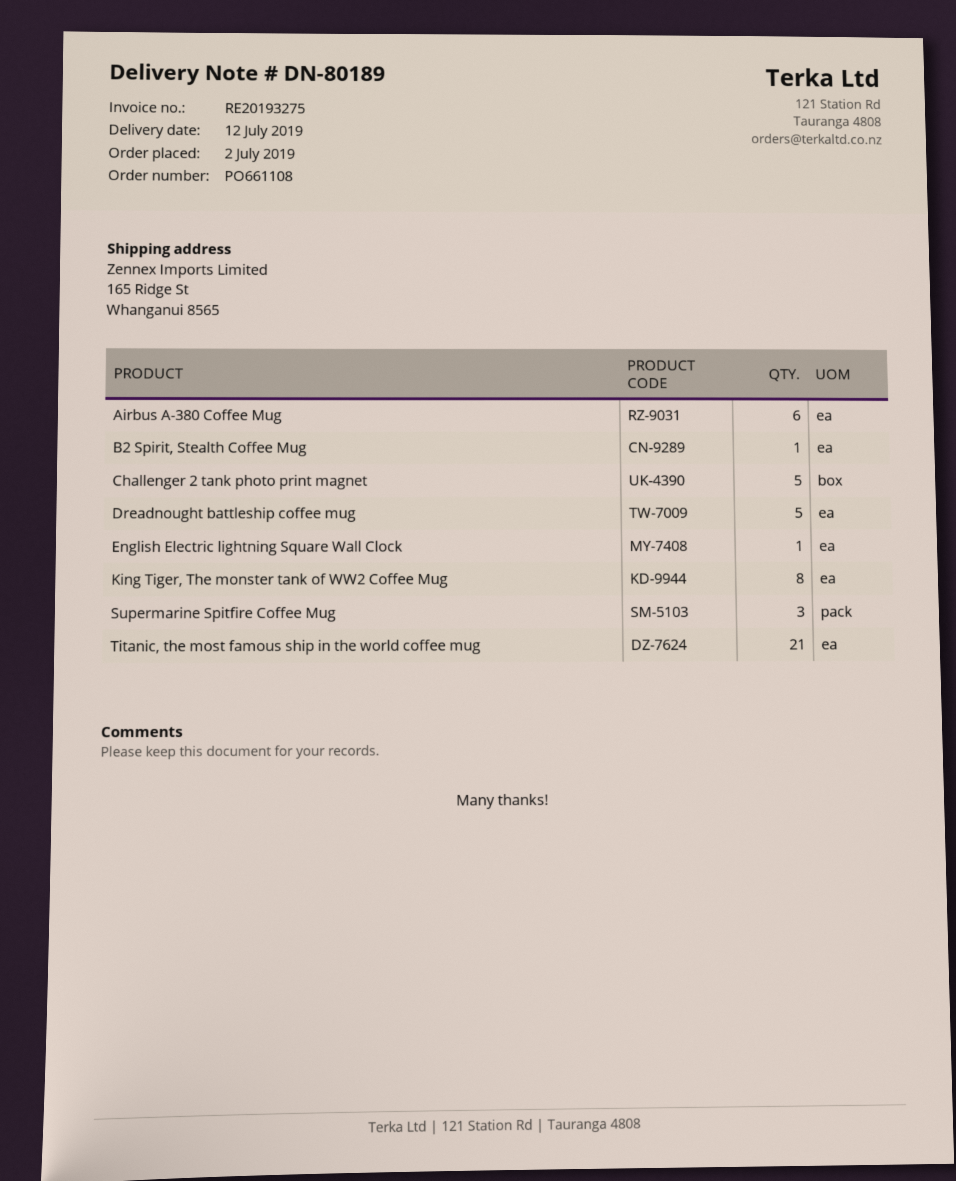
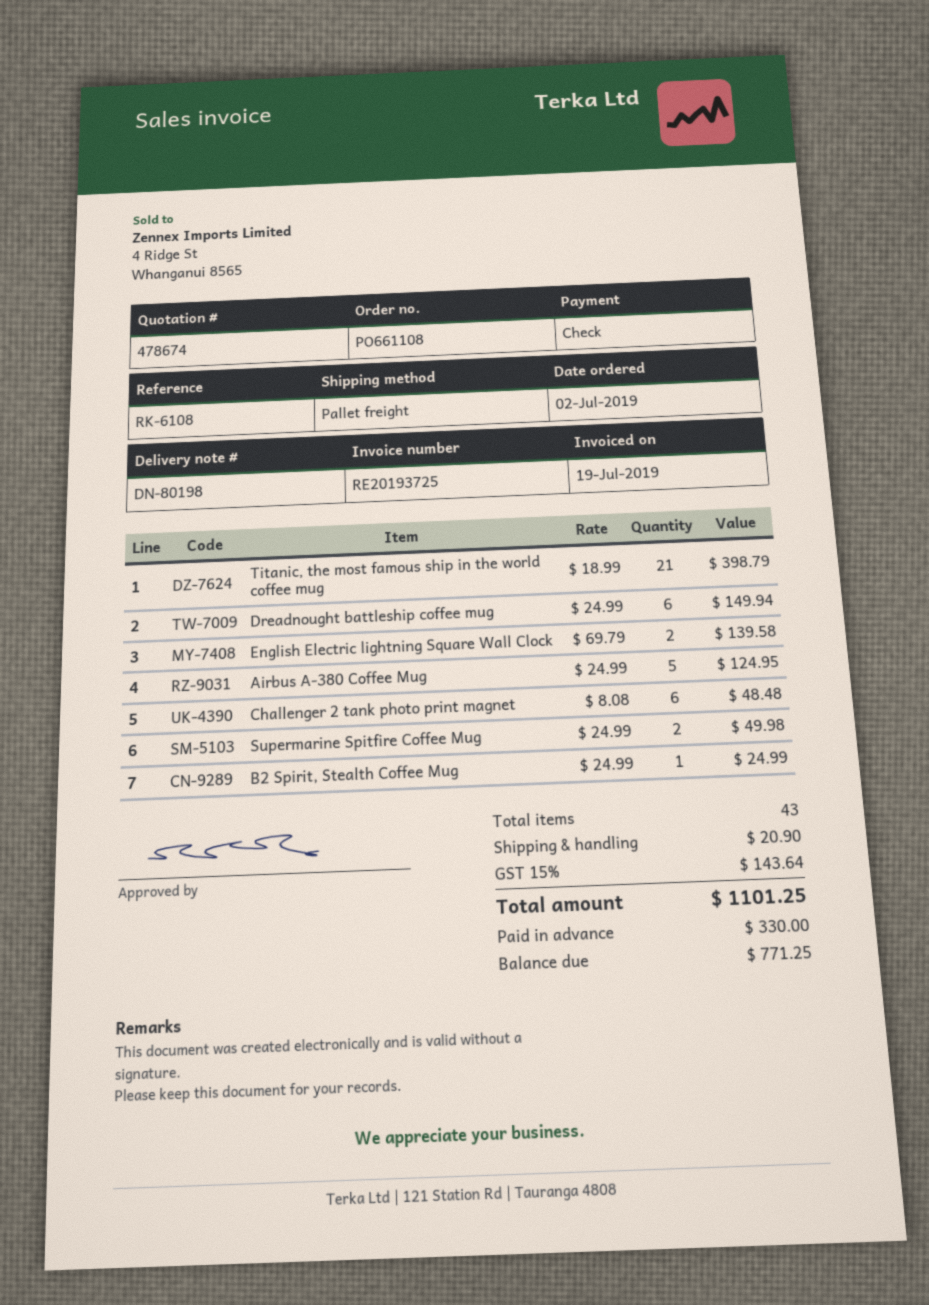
delivery note number: DN-80189 -> DN-80198
invoice number: RE20193275 -> RE20193725
Airbus A-380 Coffee Mug: 6 -> 5
Challenger 2 tank photo print magnet: 5 -> 6
Dreadnought battleship coffee mug: 5 -> 6
English Electric lightning Square Wall Clock: 1 -> 2
King Tiger, The monster tank of WW2 Coffee Mug: 8 -> none
Supermarine Spitfire Coffee Mug: 3 -> 2

